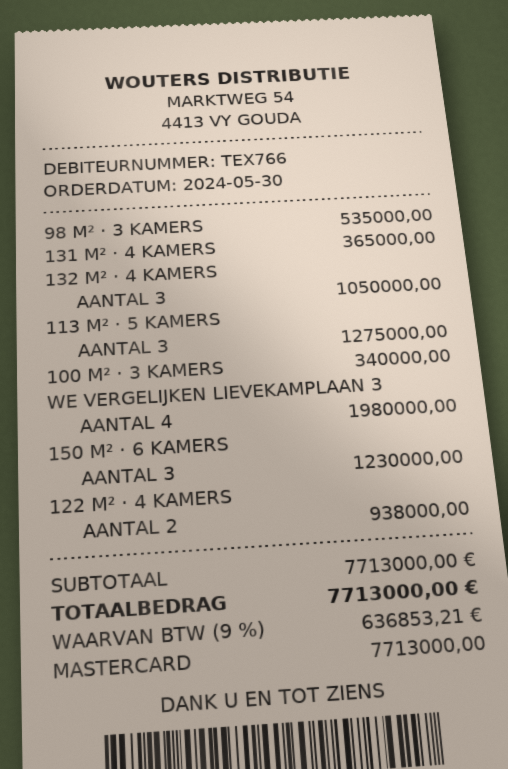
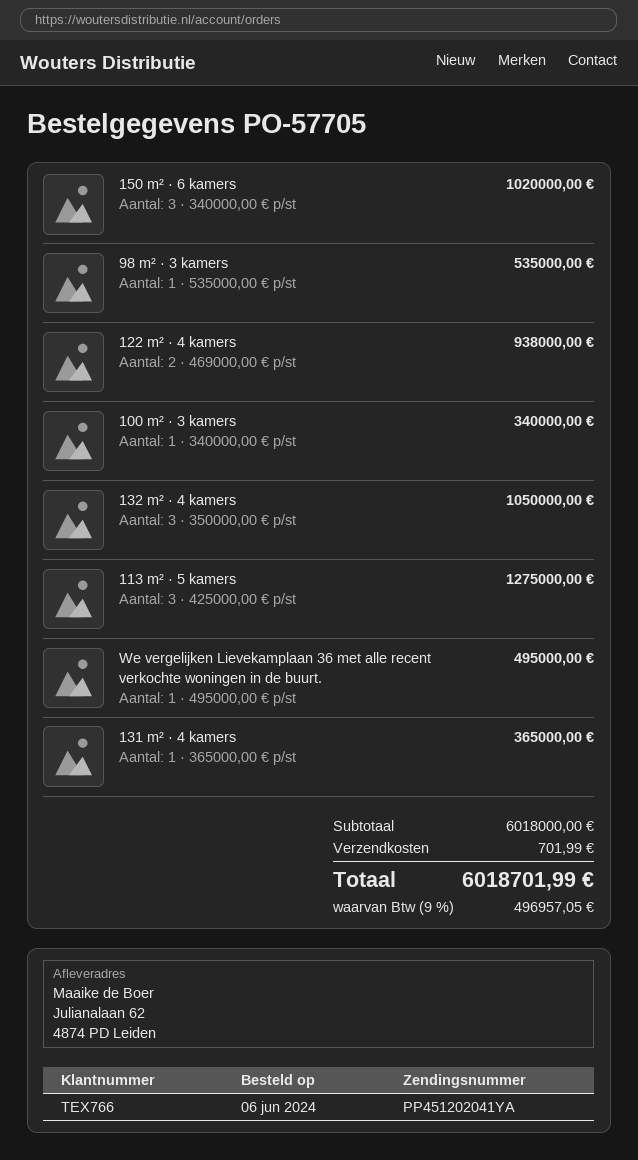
order date: 2024-05-30 -> 2024-06-06
WE VERGELIJKEN LIEVEKAMPLAAN 3: 4 for 1980000.00 -> 1 for 495000.00
150 M² · 6 KAMERS: 3 for 1230000.00 -> 3 for 1020000.00
subtotal: 7713000.00 -> 6018000.00
shipping: none -> 701.99
tax: 9% = 636853.21 -> 9% = 496957.05
total: 7713000.00 -> 6018701.99

